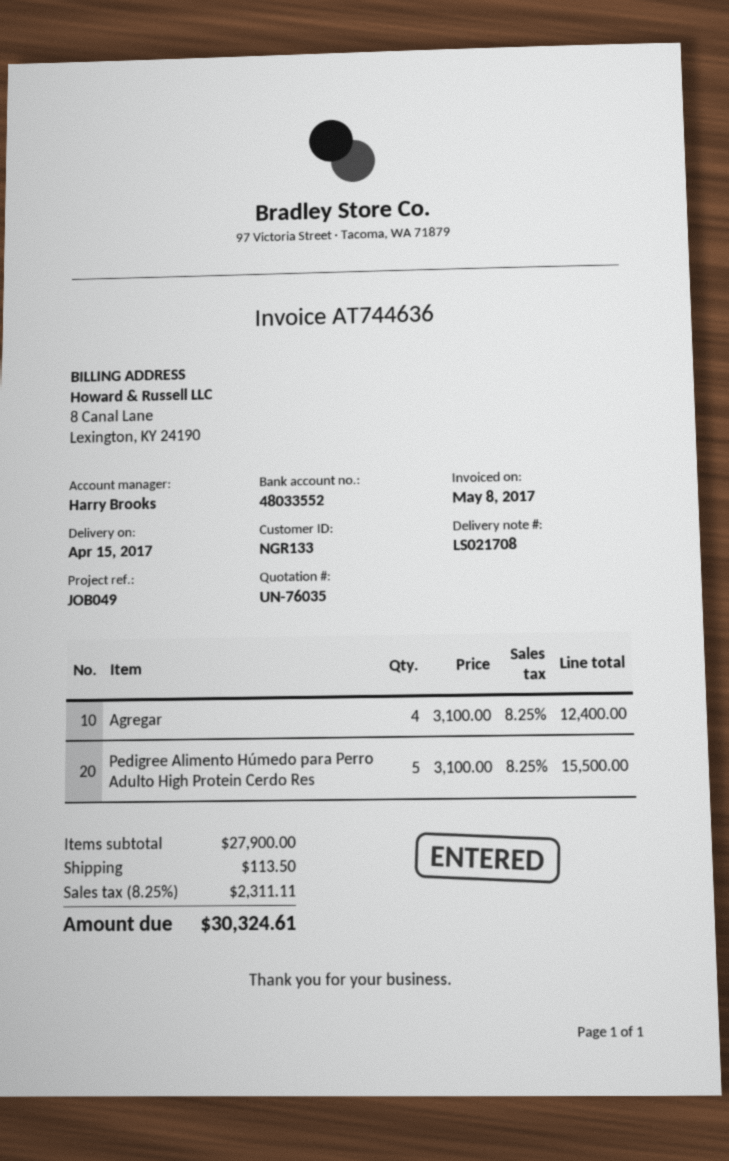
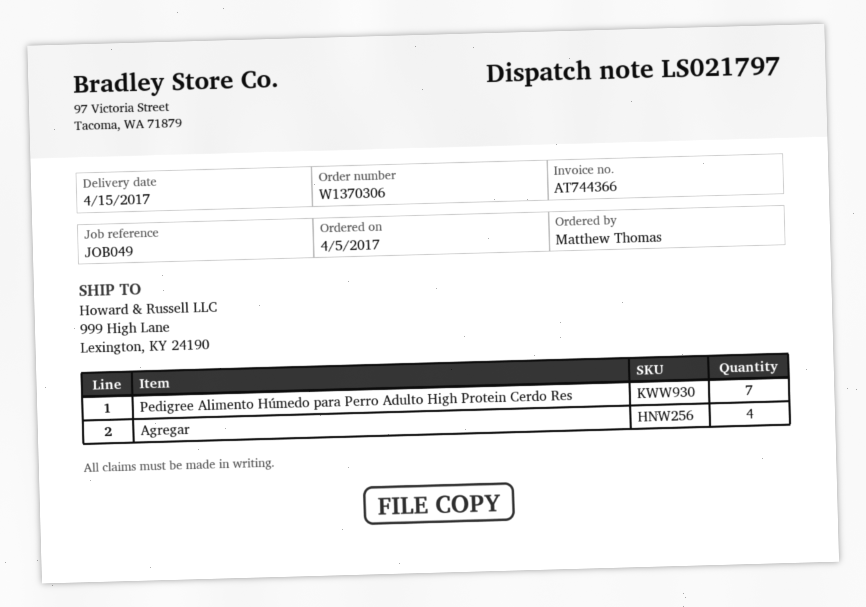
delivery note number: LS021708 -> LS021797
invoice number: AT744636 -> AT744366
Pedigree Alimento Húmedo para Perro Adulto High Protein Cerdo Res: 5 -> 7

